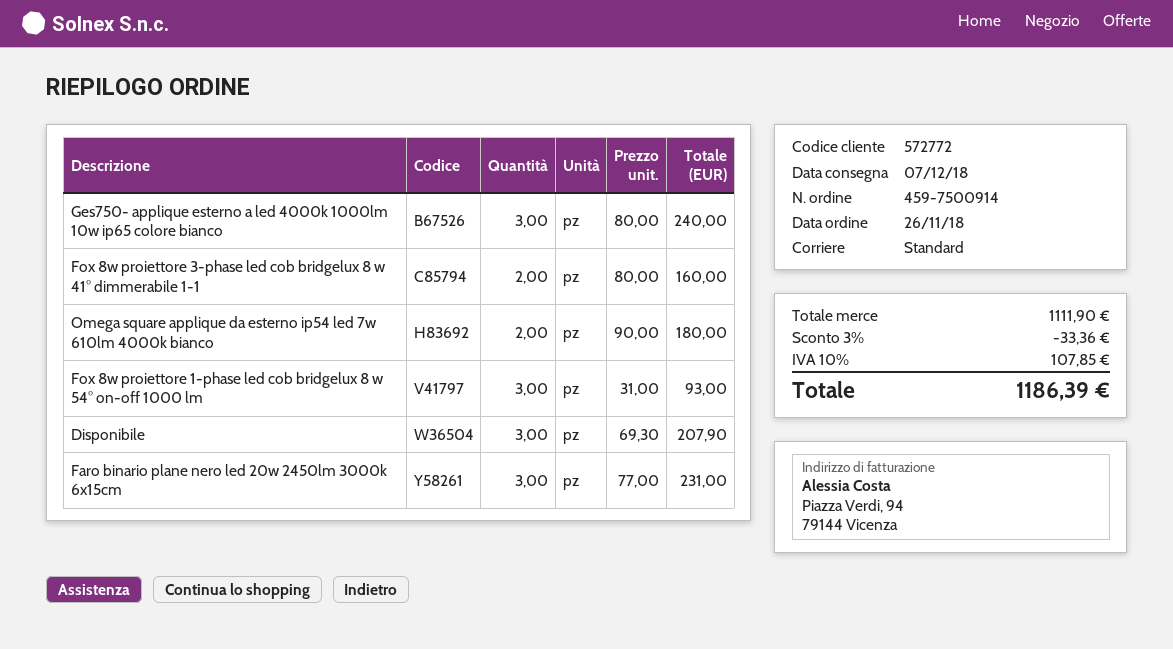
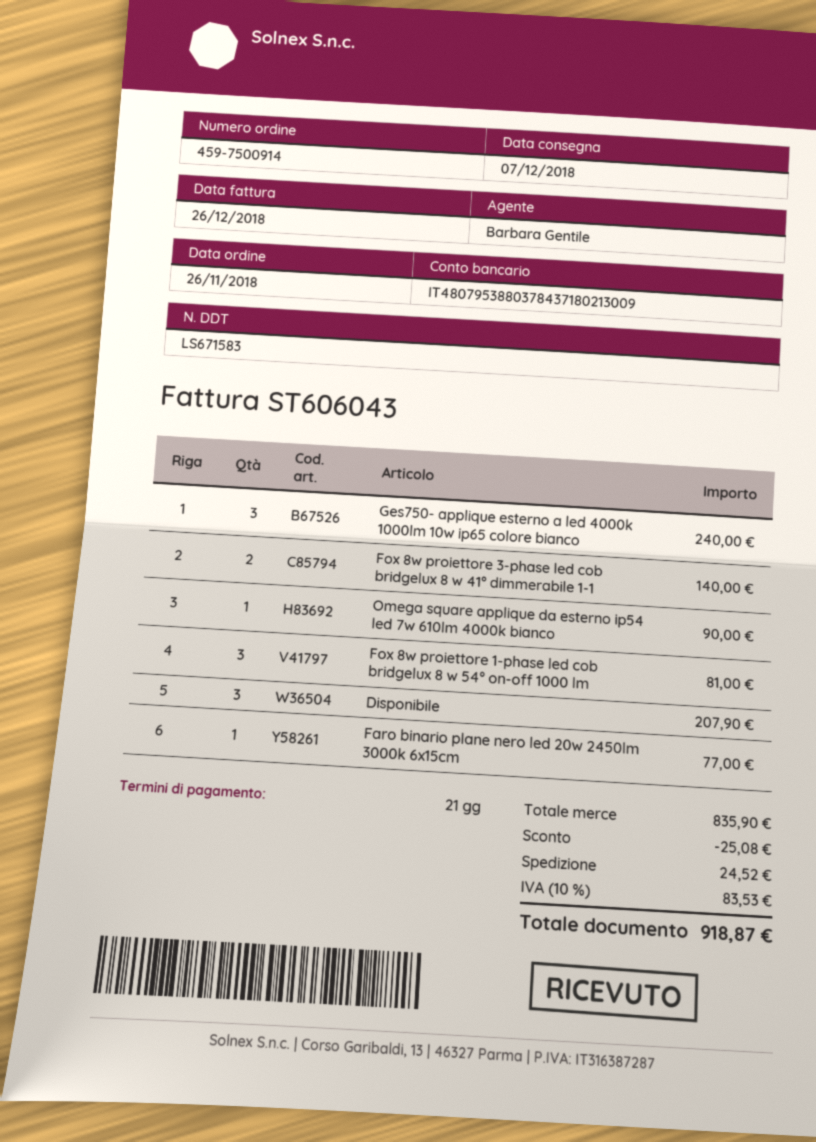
Fox 8w proiettore 3-phase led cob bridgelux 8 w 41° dimmerabile 1-1: 2 for 160.00 -> 2 for 140.00
Omega square applique da esterno ip54 led 7w 610lm 4000k bianco: 2 for 180.00 -> 1 for 90.00
Fox 8w proiettore 1-phase led cob bridgelux 8 w 54° on-off 1000 lm: 3 for 93.00 -> 3 for 81.00
Faro binario plane nero led 20w 2450lm 3000k 6x15cm: 3 for 231.00 -> 1 for 77.00
subtotal: 1111.90 -> 835.90
discount: 33.36 -> 25.08
shipping: none -> 24.52
tax: 10% = 107.85 -> 10% = 83.53
total: 1186.39 -> 918.87

